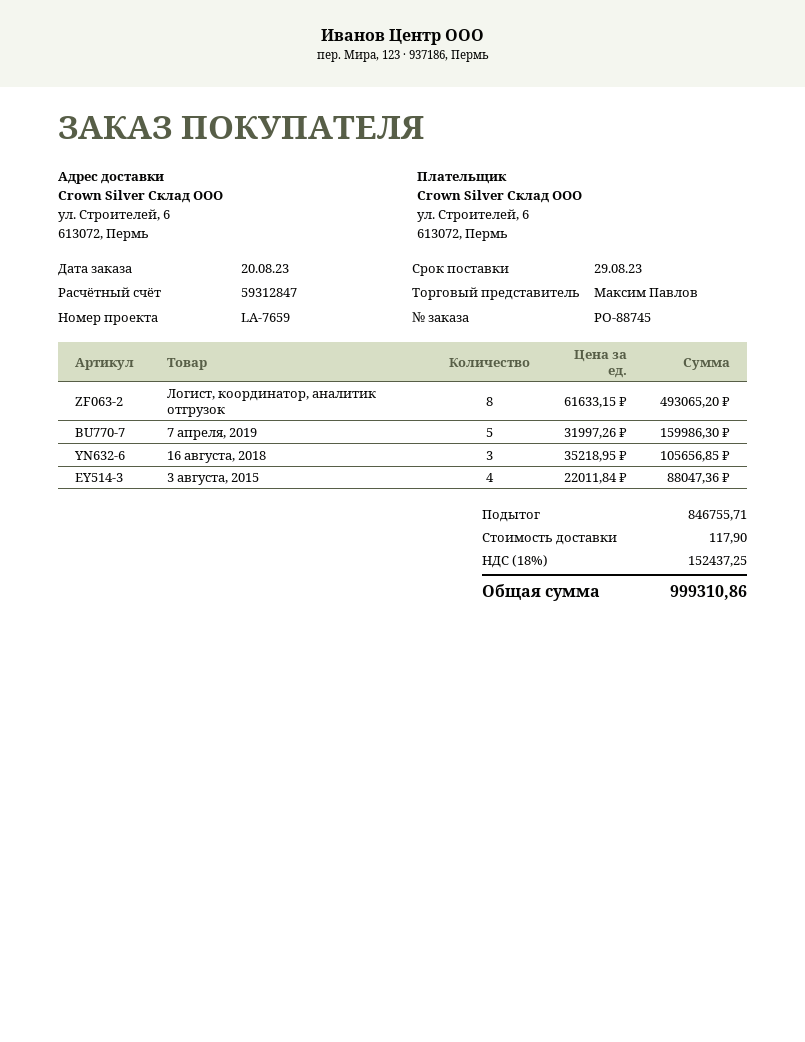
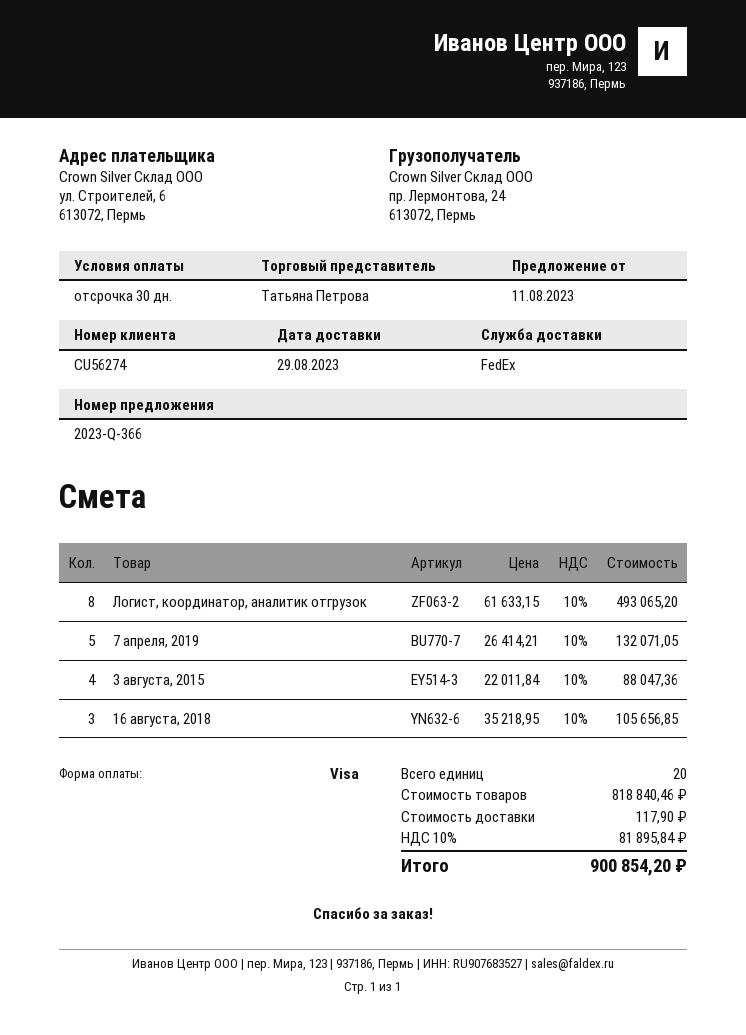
sales rep: Максим Павлов -> Татьяна Петрова
ship to: ул. Строителей, 6, 613072, Пермь -> пр. Лермонтова, 24, 613072, Пермь
7 апреля, 2019: 5 x 31997.26 = 159986.30 -> 5 x 26414.21 = 132071.05
subtotal: 846755.71 -> 818840.46
tax: 18% = 152437.25 -> 10% = 81895.84
total: 999310.86 -> 900854.20

